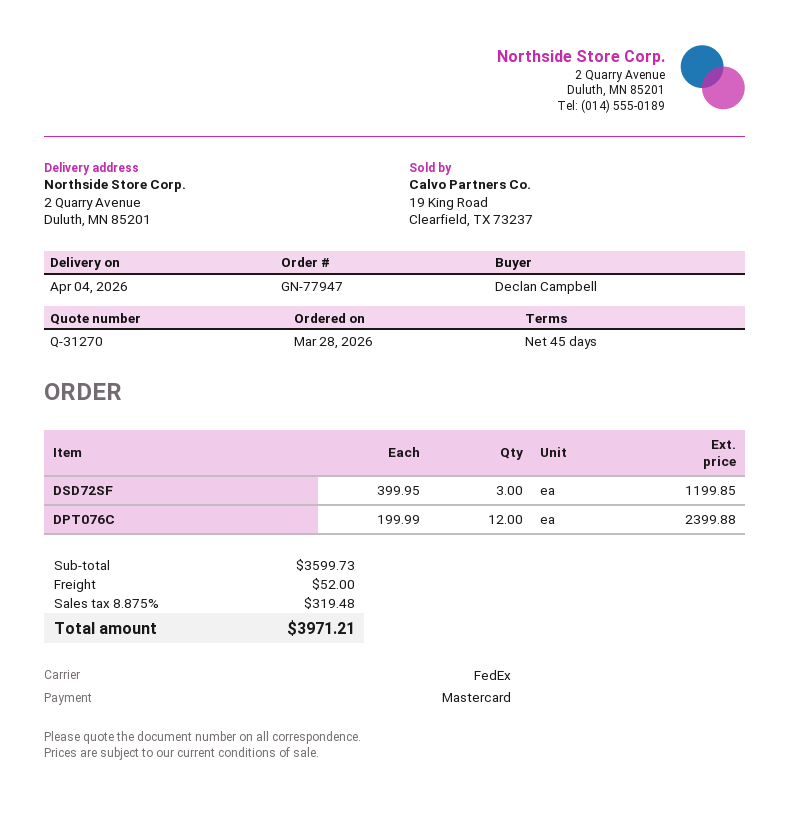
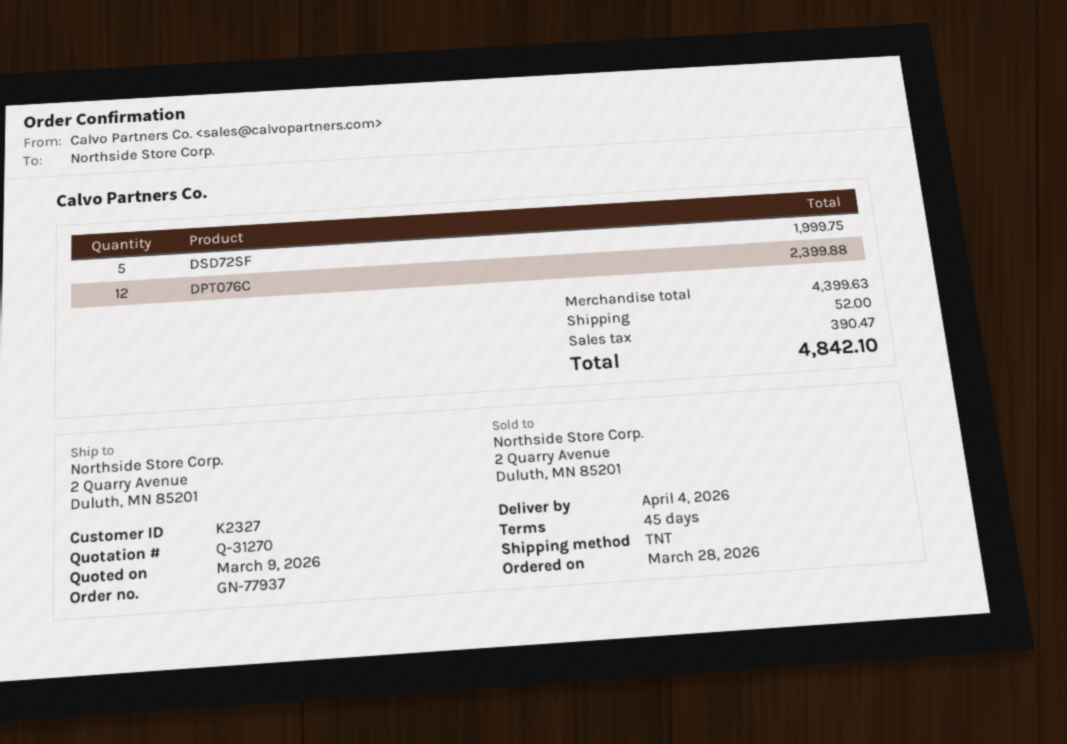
order number: GN-77947 -> GN-77937
shipping method: FedEx -> TNT
DSD72SF: 3 for 1199.85 -> 5 for 1999.75
subtotal: 3599.73 -> 4399.63
tax: 319.48 -> 390.47
total: 3971.21 -> 4842.10

